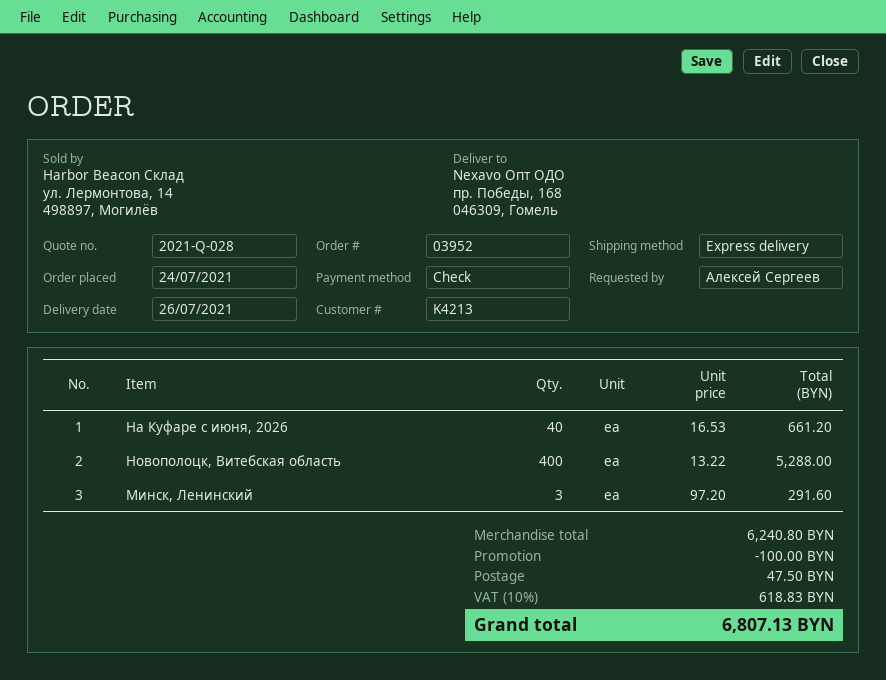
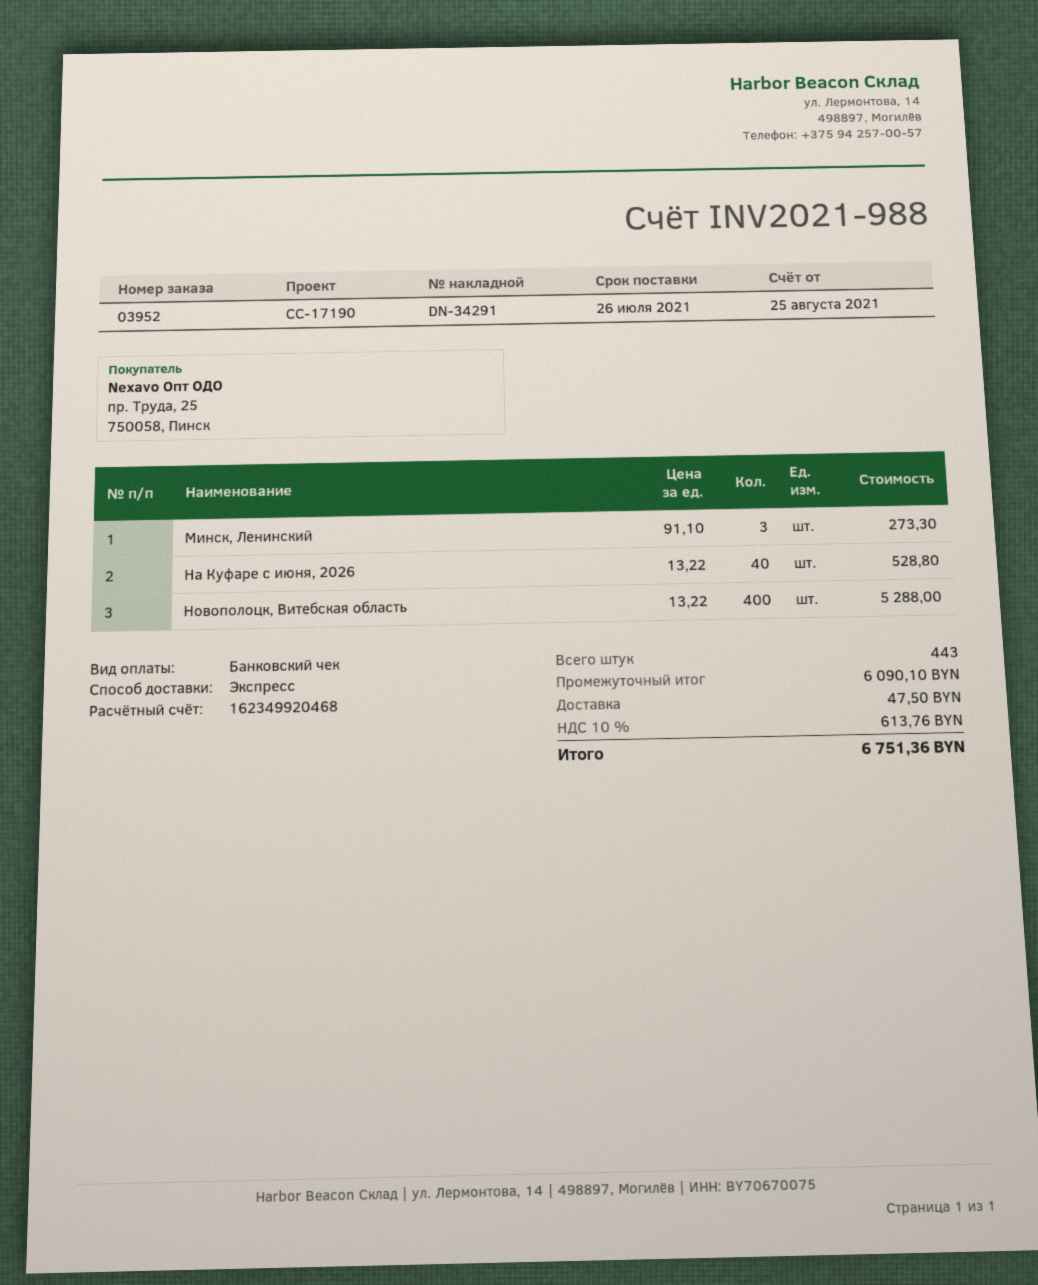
На Куфаре с июня, 2026: 40 x 16.53 = 661.20 -> 40 x 13.22 = 528.80
Минск, Ленинский: 3 x 97.20 = 291.60 -> 3 x 91.10 = 273.30
subtotal: 6240.80 -> 6090.10
discount: 100.00 -> none
tax: 10% = 618.83 -> 10% = 613.76
total: 6807.13 -> 6751.36

